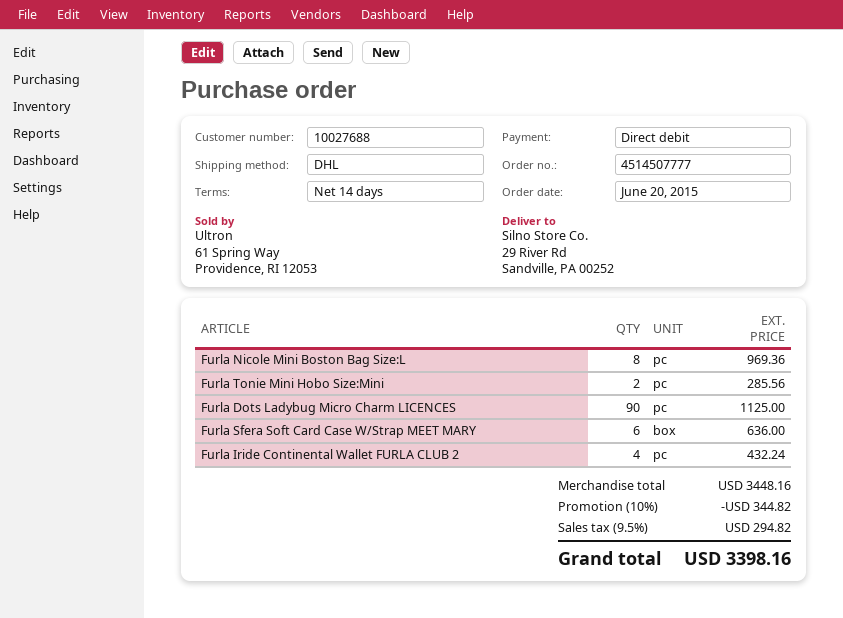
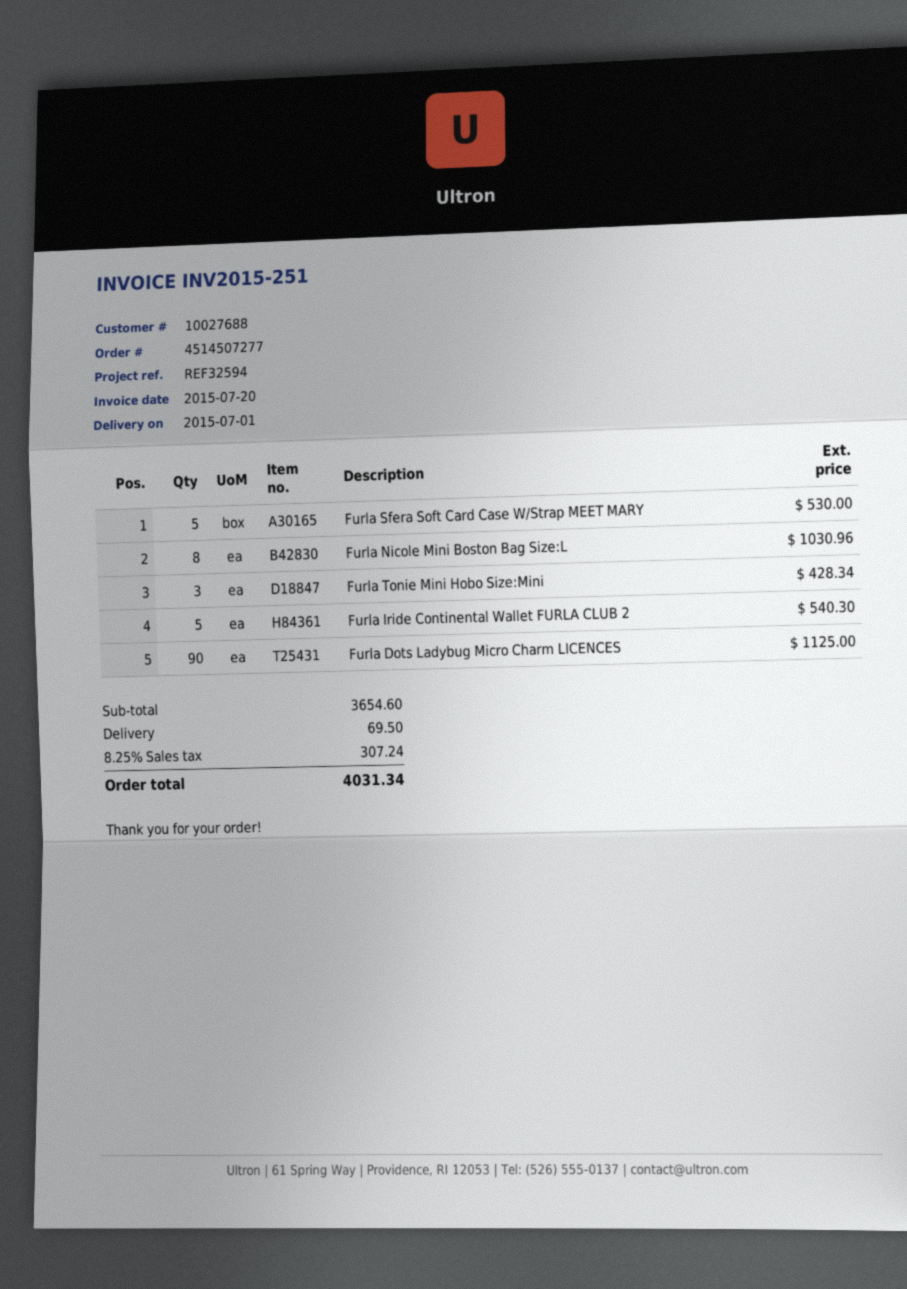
order number: 4514507777 -> 4514507277
Furla Nicole Mini Boston Bag Size:L: 8 for 969.36 -> 8 for 1030.96
Furla Tonie Mini Hobo Size:Mini: 2 for 285.56 -> 3 for 428.34
Furla Sfera Soft Card Case W/Strap MEET MARY: 6 for 636.00 -> 5 for 530.00
Furla Iride Continental Wallet FURLA CLUB 2: 4 for 432.24 -> 5 for 540.30
subtotal: 3448.16 -> 3654.60
discount: 10% = 344.82 -> none
shipping: none -> 69.50
tax: 9.5% = 294.82 -> 8.25% = 307.24
total: 3398.16 -> 4031.34

